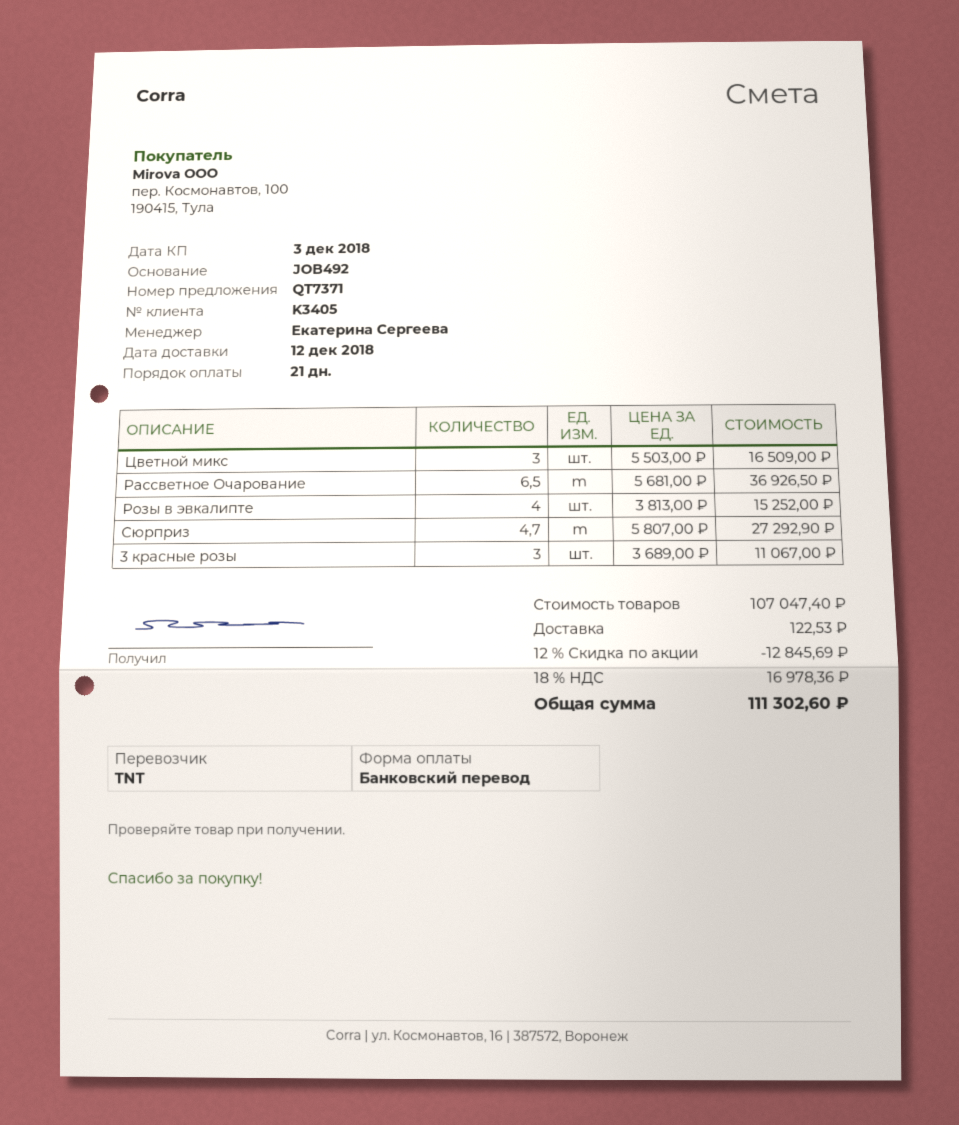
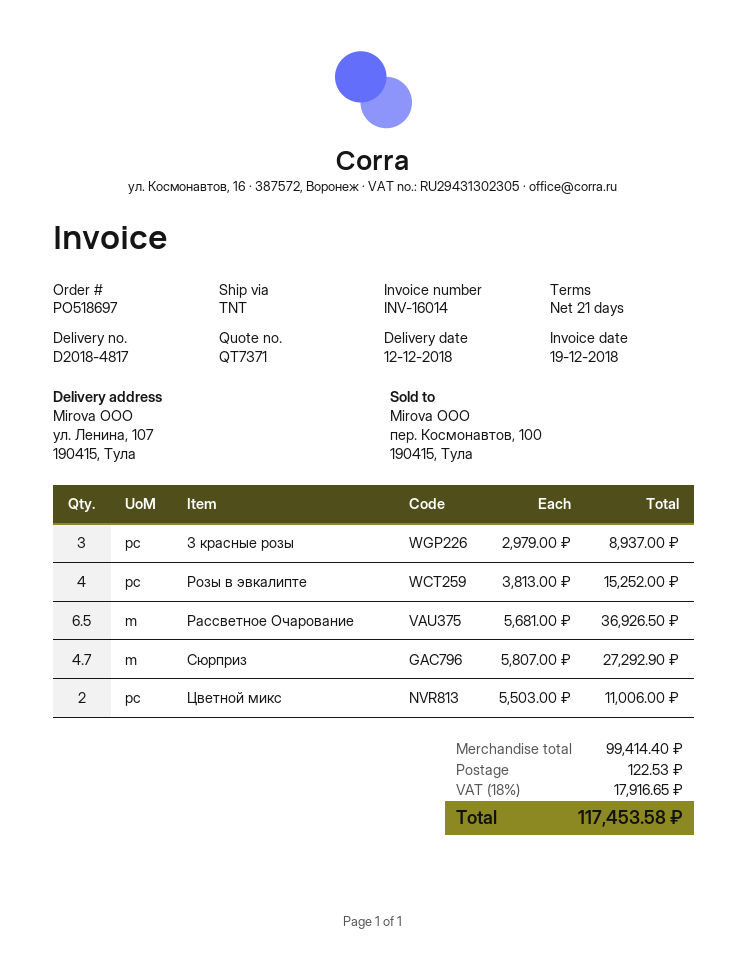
Цветной микс: 3 x 5503.00 = 16509.00 -> 2 x 5503.00 = 11006.00
3 красные розы: 3 x 3689.00 = 11067.00 -> 3 x 2979.00 = 8937.00
subtotal: 107047.40 -> 99414.40
discount: 12% = 12845.69 -> none
tax: 18% = 16978.36 -> 18% = 17916.65
total: 111302.60 -> 117453.58

